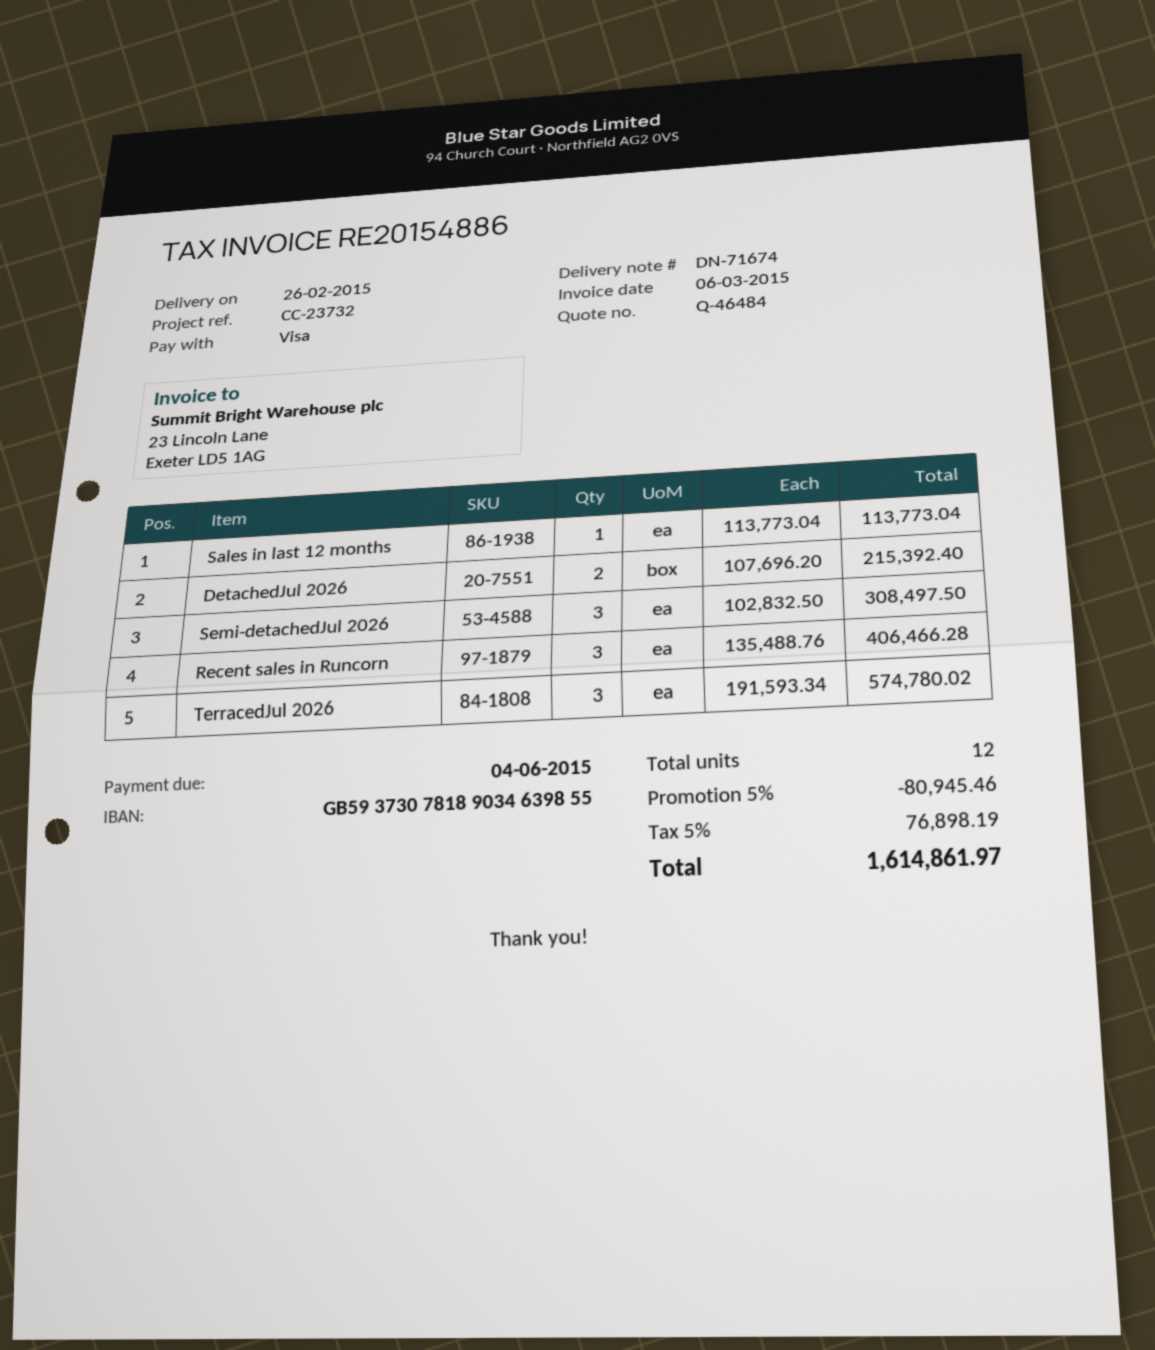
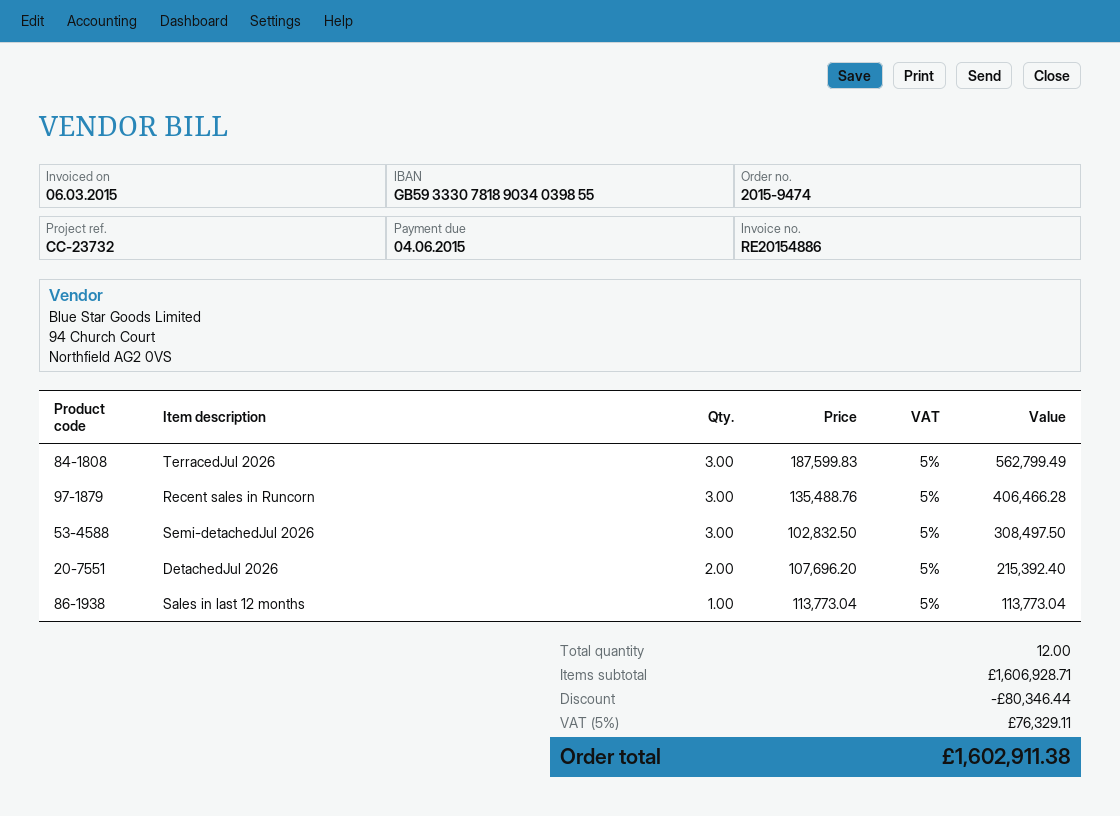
bank account: GB59373078189034639855 -> GB59333078189034039855
TerracedJul 2026: 3 x 191593.34 = 574780.02 -> 3 x 187599.83 = 562799.49
discount: 80945.46 -> 80346.44
tax: 5% = 76898.19 -> 5% = 76329.11
total: 1614861.97 -> 1602911.38

